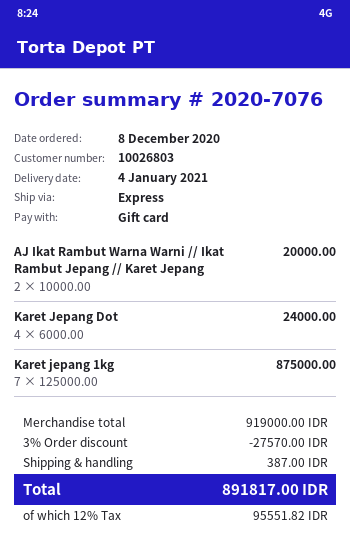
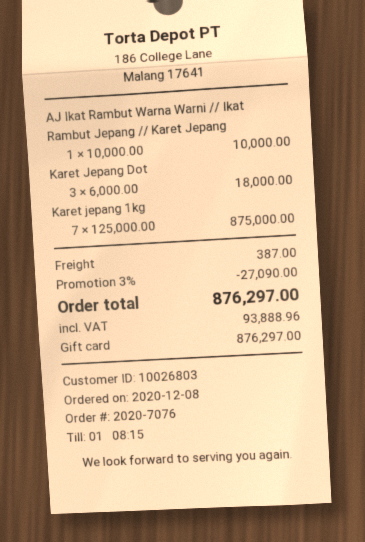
AJ Ikat Rambut Warna Warni // Ikat Rambut Jepang // Karet Jepang: 2 x 10000.00 = 20000.00 -> 1 x 10000.00 = 10000.00
Karet Jepang Dot: 4 x 6000.00 = 24000.00 -> 3 x 6000.00 = 18000.00
discount: 3% = 27570.00 -> 3% = 27090.00
tax: 95551.82 -> 93888.96
total: 891817.00 -> 876297.00

